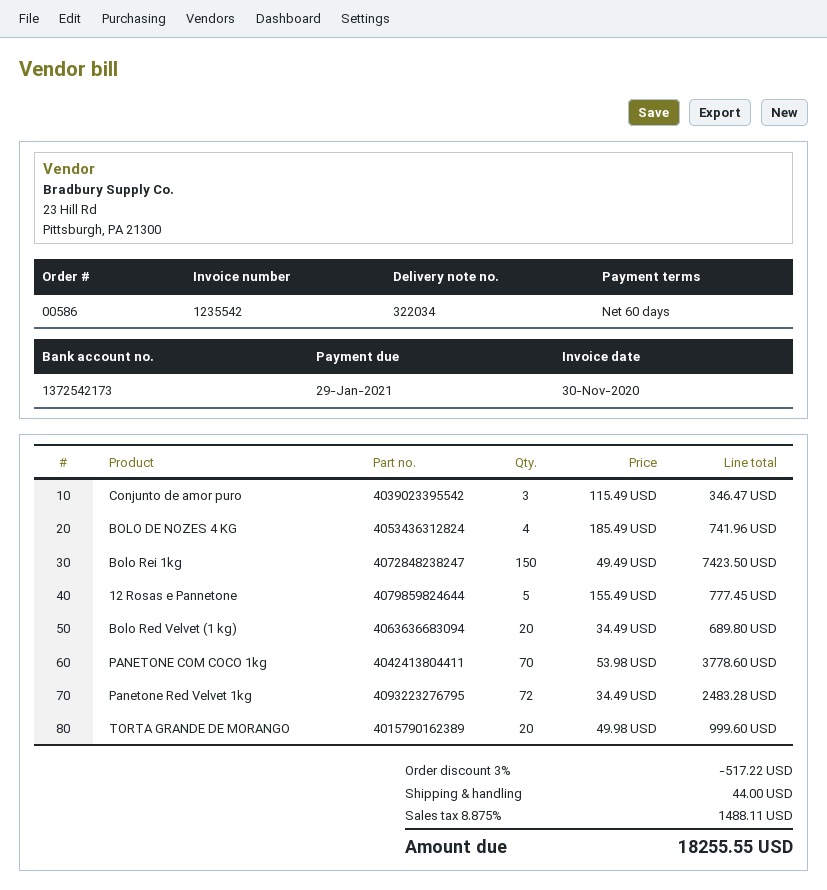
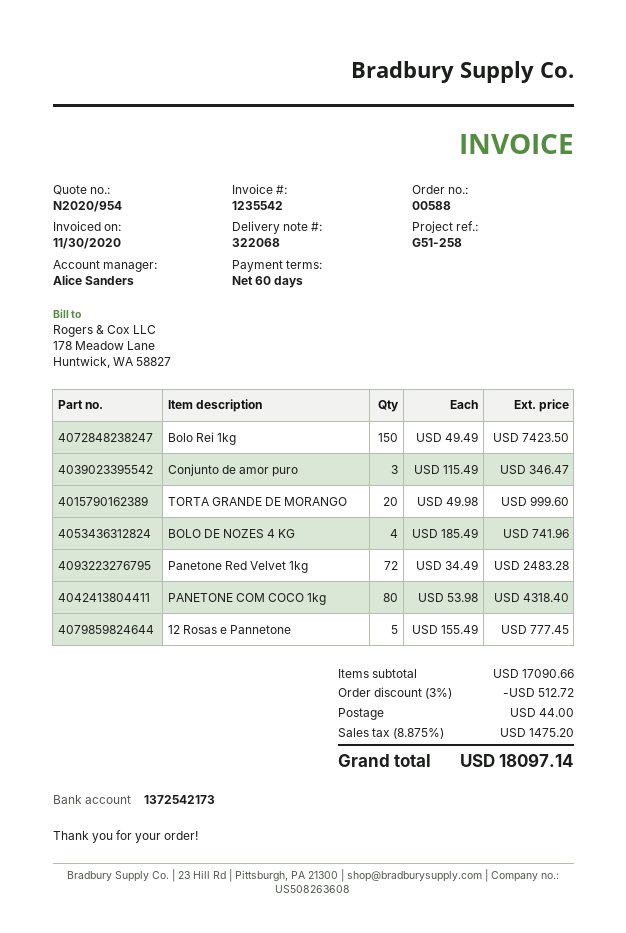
order number: 00586 -> 00588
delivery note number: 322034 -> 322068
Bolo Red Velvet (1 kg): 20 x 34.49 = 689.80 -> none
PANETONE COM COCO 1kg: 70 x 53.98 = 3778.60 -> 80 x 53.98 = 4318.40
discount: 3% = 517.22 -> 3% = 512.72
tax: 8.875% = 1488.11 -> 8.875% = 1475.20
total: 18255.55 -> 18097.14

